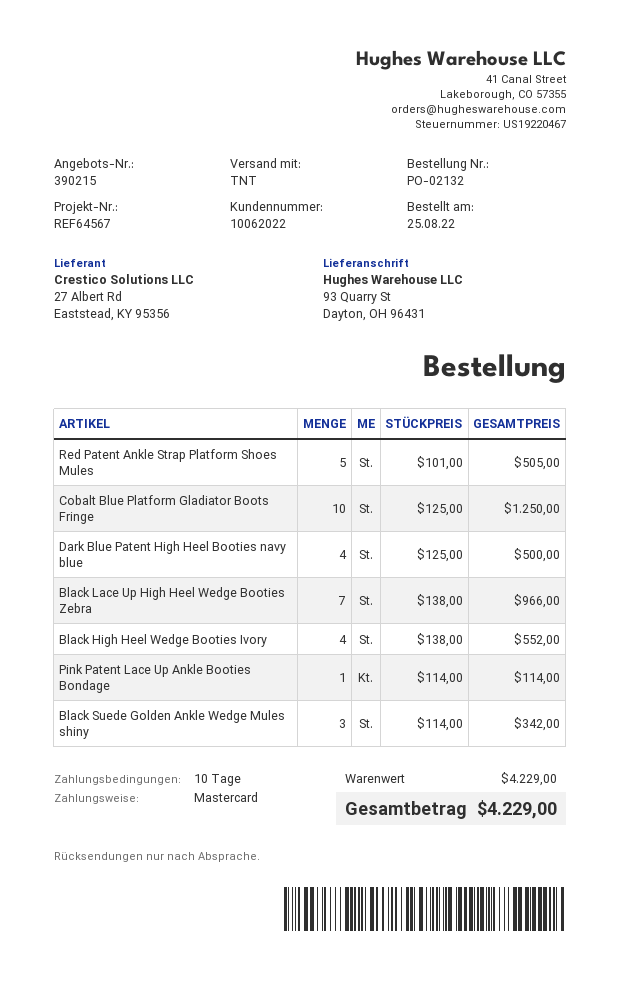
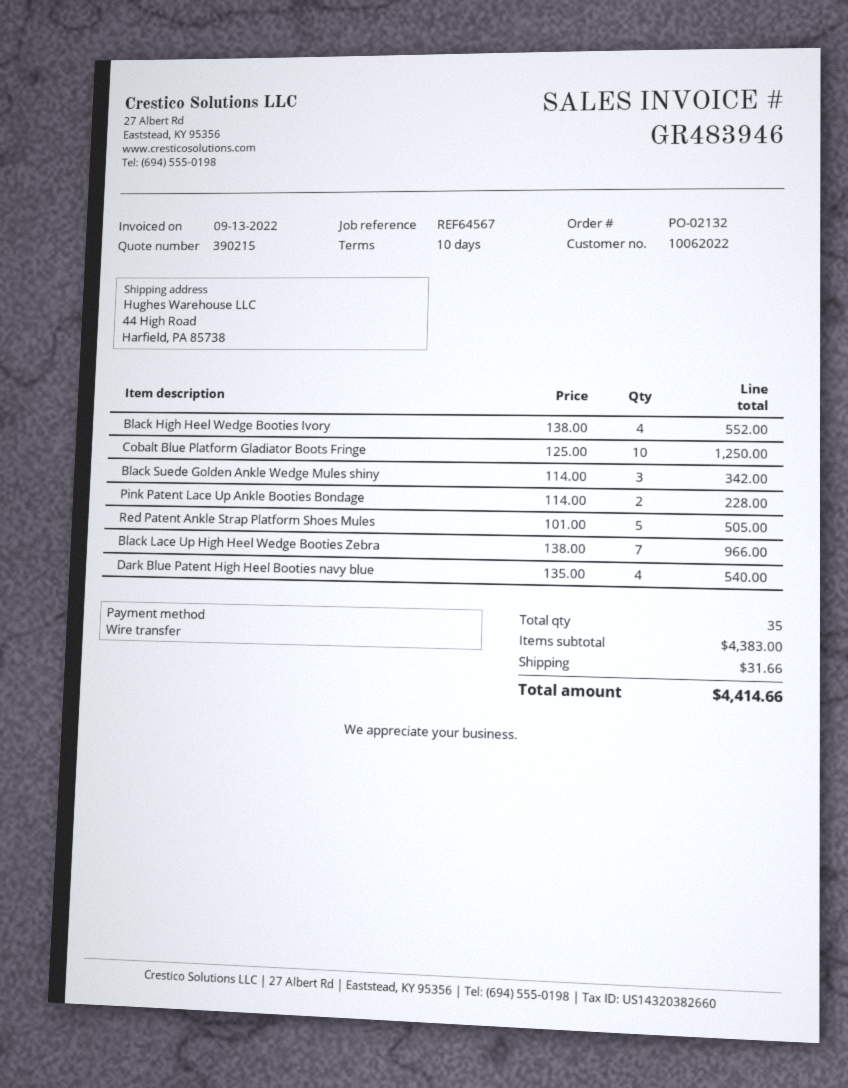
payment method: Mastercard -> bank transfer
ship to: 93 Quarry St, Dayton, OH 96431 -> 44 High Road, Harfield, PA 85738
Dark Blue Patent High Heel Booties navy blue: 4 x 125.00 = 500.00 -> 4 x 135.00 = 540.00
Pink Patent Lace Up Ankle Booties Bondage: 1 x 114.00 = 114.00 -> 2 x 114.00 = 228.00
subtotal: 4229.00 -> 4383.00
shipping: none -> 31.66
total: 4229.00 -> 4414.66

